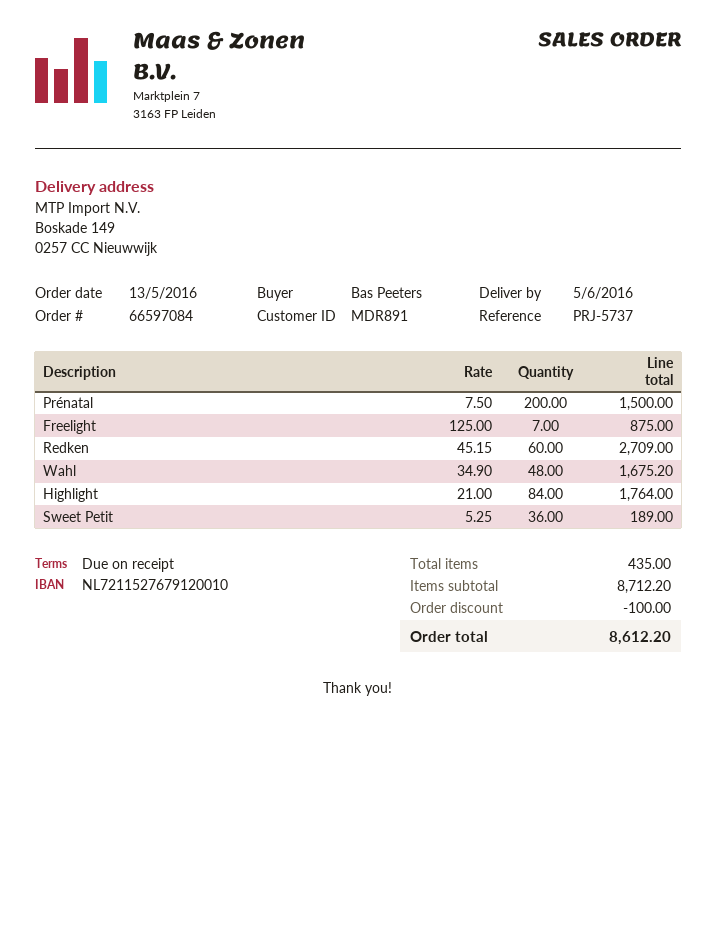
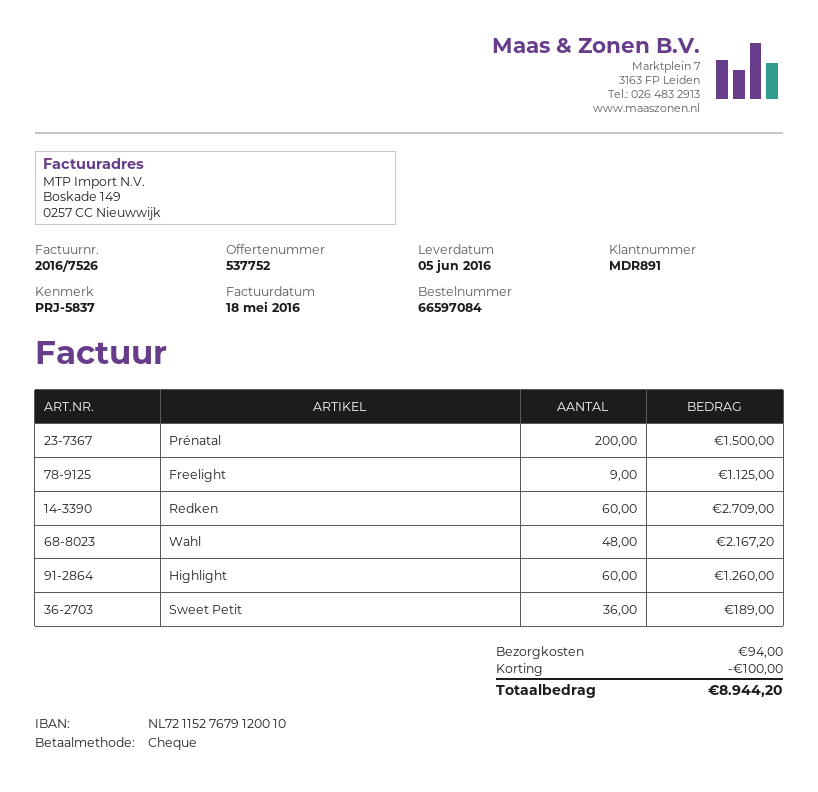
reference: PRJ-5737 -> PRJ-5837
Freelight: 7 for 875.00 -> 9 for 1125.00
Wahl: 48 for 1675.20 -> 48 for 2167.20
Highlight: 84 for 1764.00 -> 60 for 1260.00
shipping: none -> 94.00
total: 8612.20 -> 8944.20

